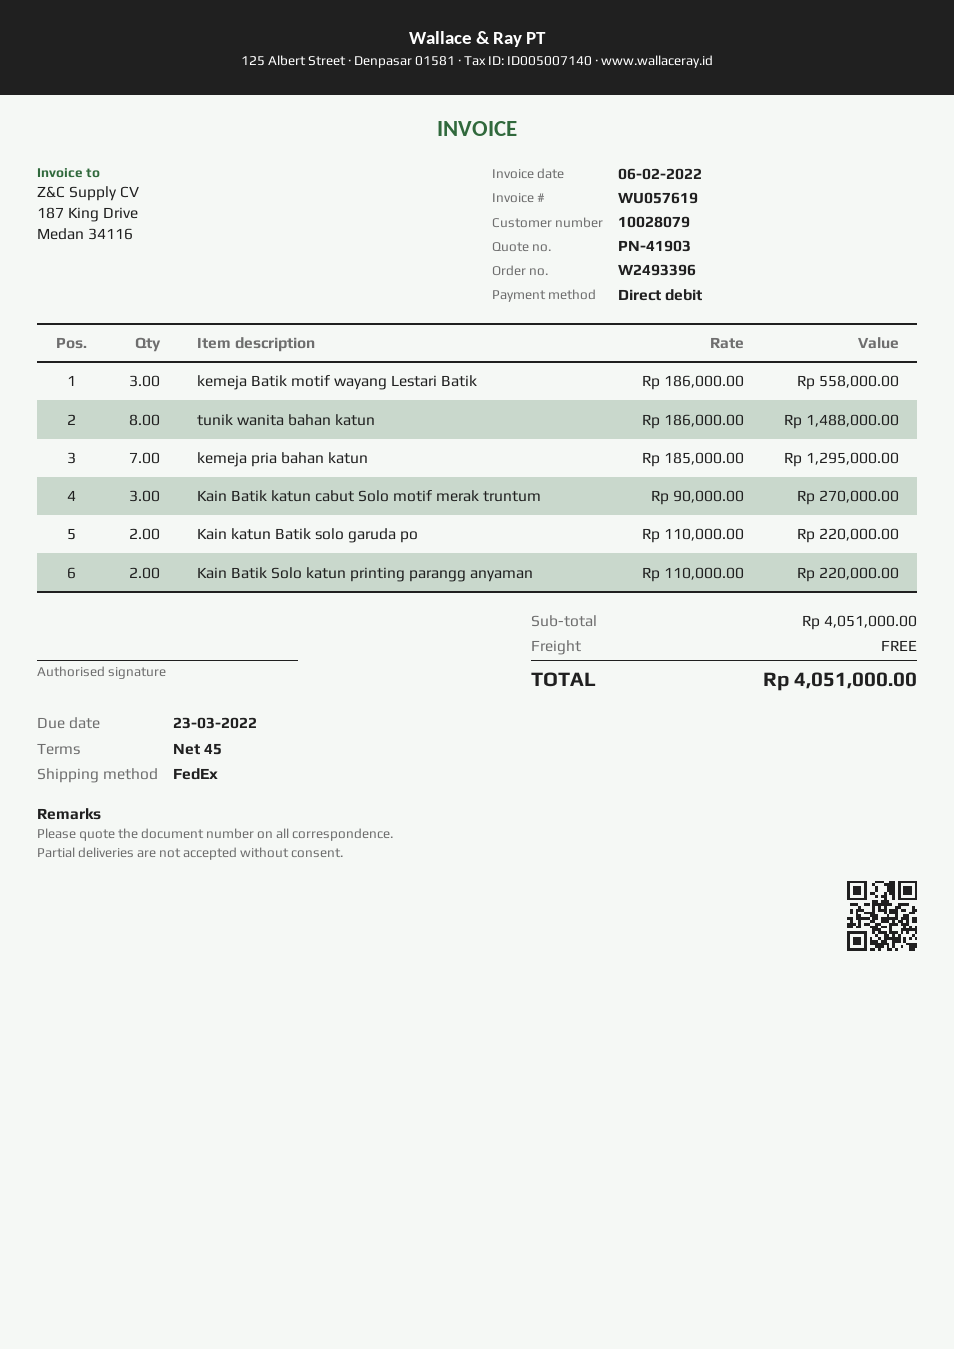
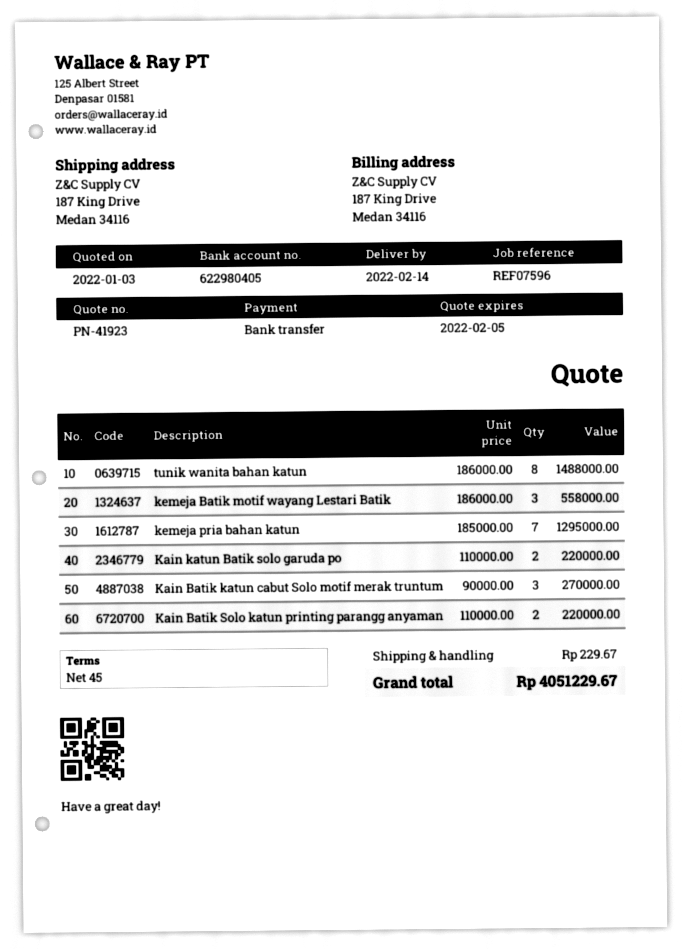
quote number: PN-41903 -> PN-41923
payment method: direct debit -> bank transfer
shipping: 0.00 -> 229.67
total: 4051000.00 -> 4051229.67

